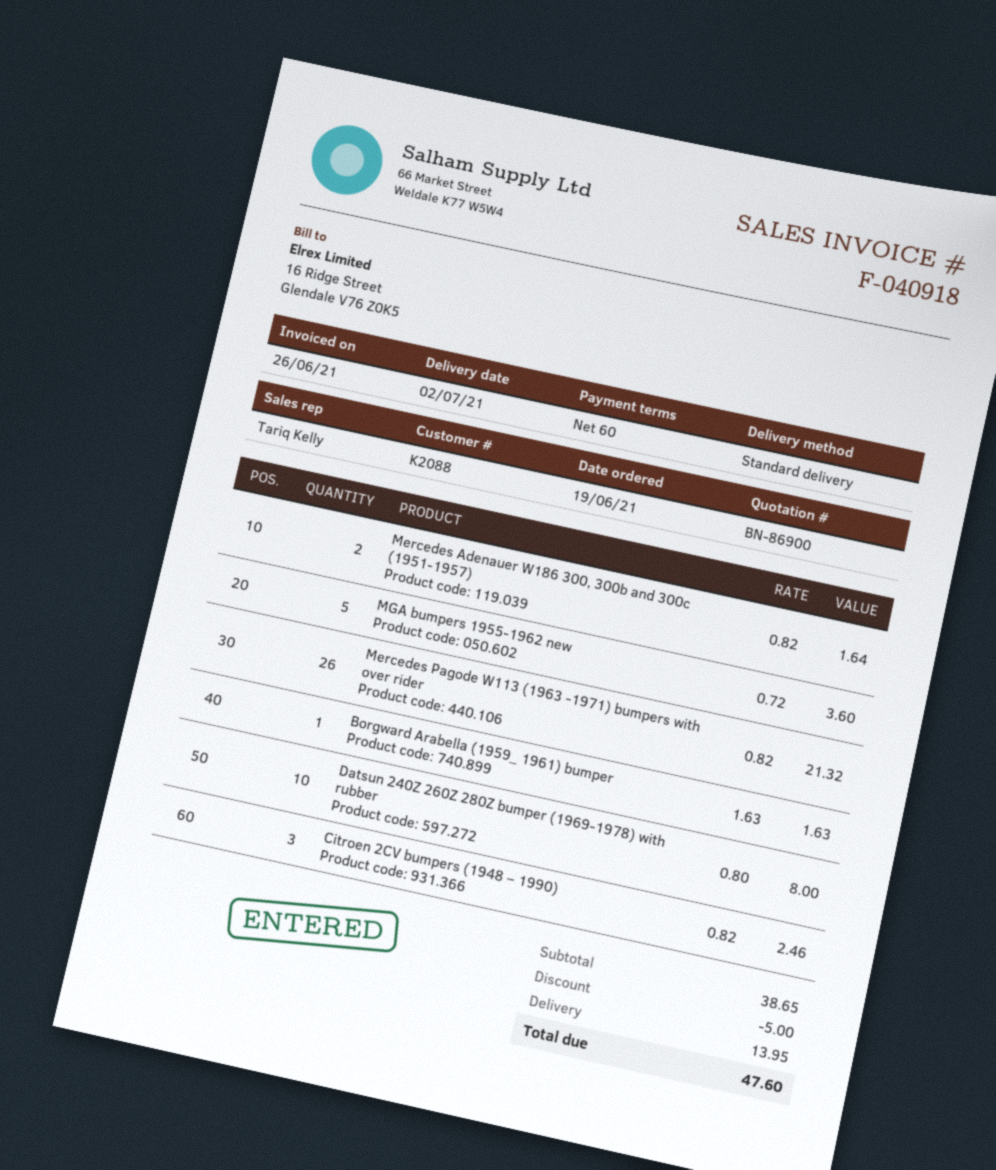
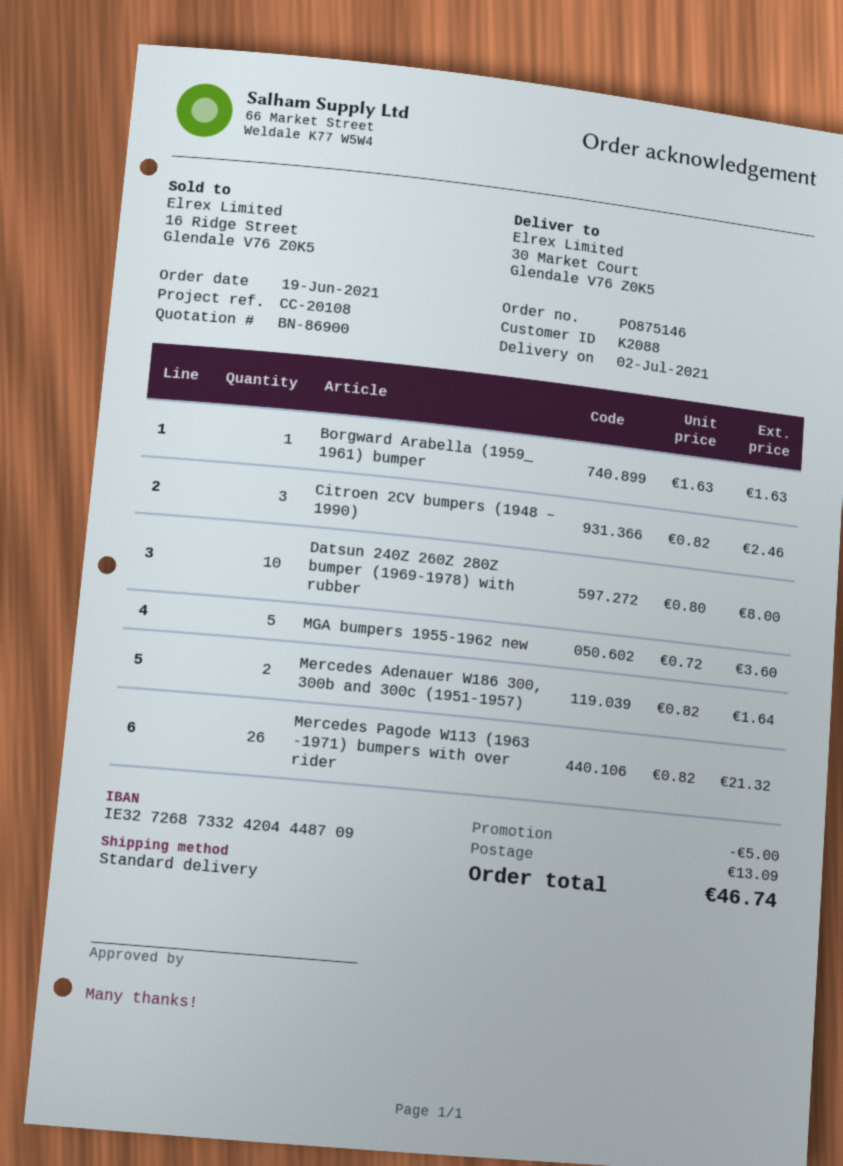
shipping: 13.95 -> 13.09
total: 47.60 -> 46.74

